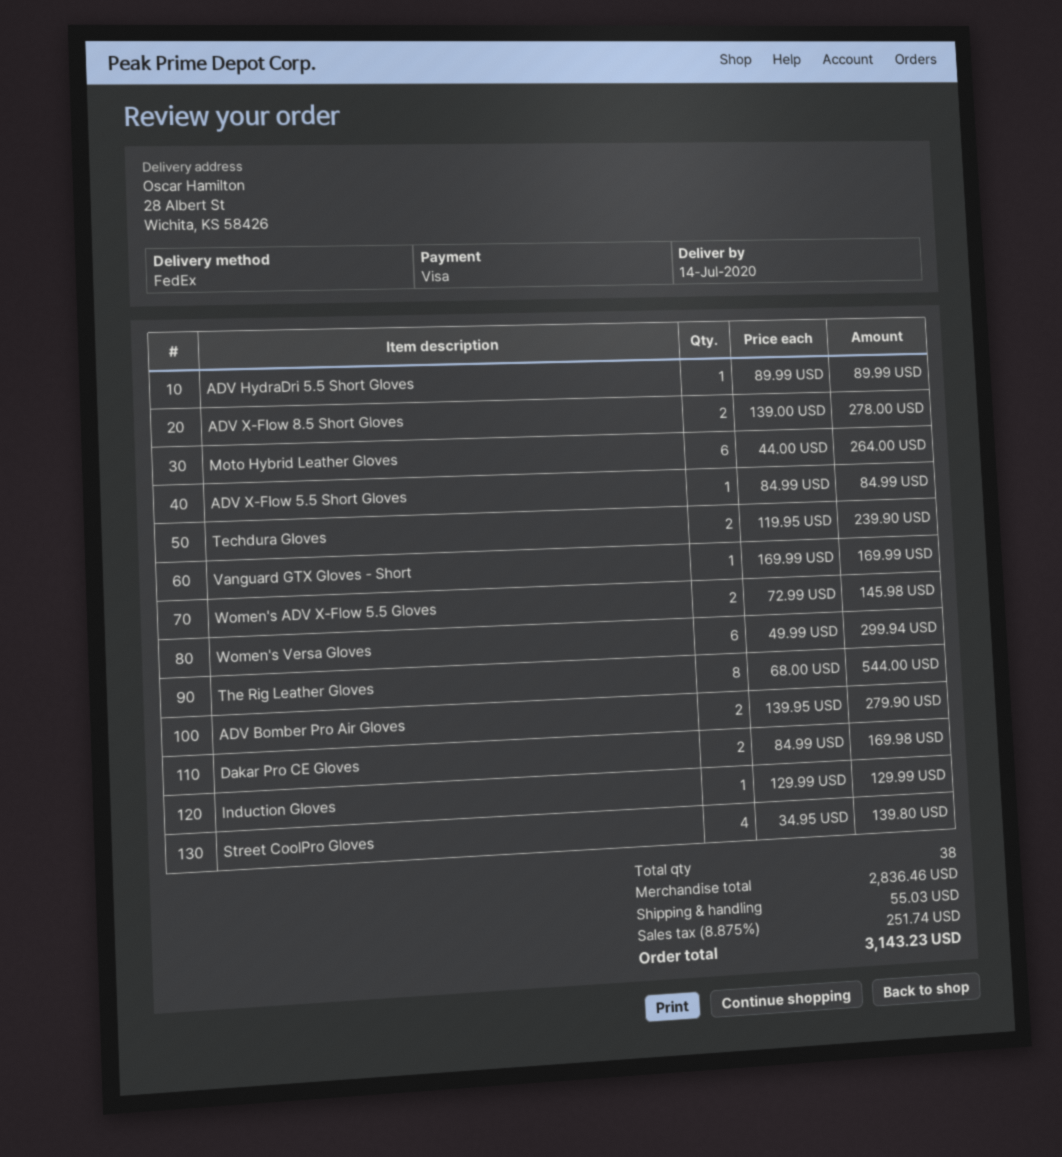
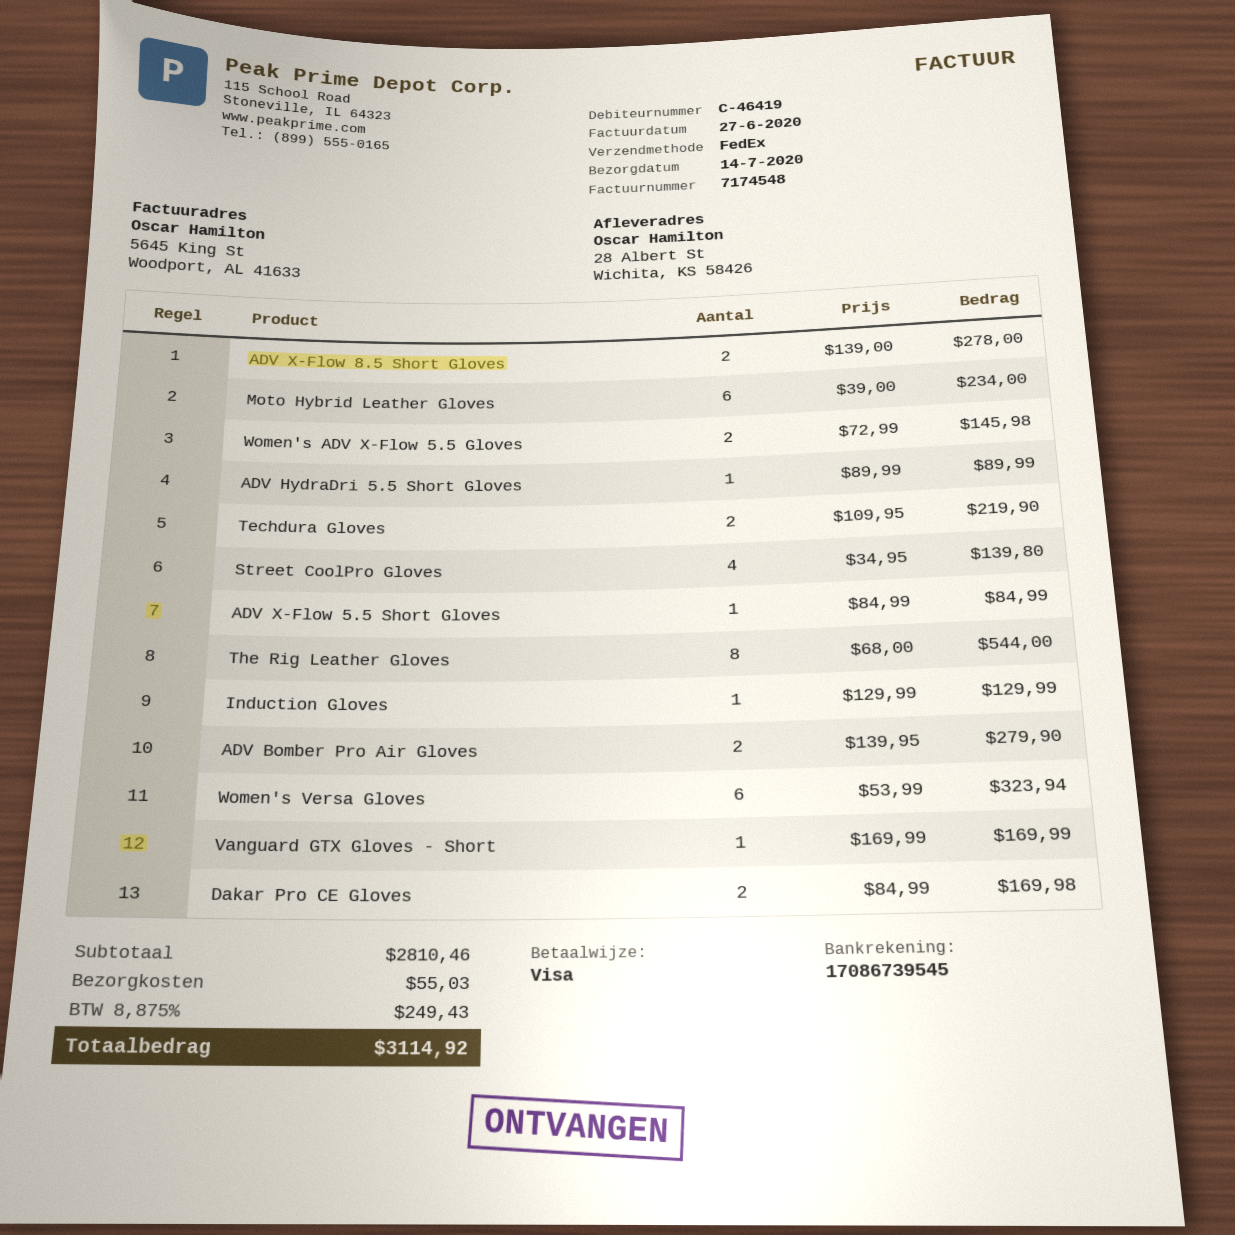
Moto Hybrid Leather Gloves: 6 x 44.00 = 264.00 -> 6 x 39.00 = 234.00
Techdura Gloves: 2 x 119.95 = 239.90 -> 2 x 109.95 = 219.90
Women's Versa Gloves: 6 x 49.99 = 299.94 -> 6 x 53.99 = 323.94
subtotal: 2836.46 -> 2810.46
tax: 8.875% = 251.74 -> 8.875% = 249.43
total: 3143.23 -> 3114.92

